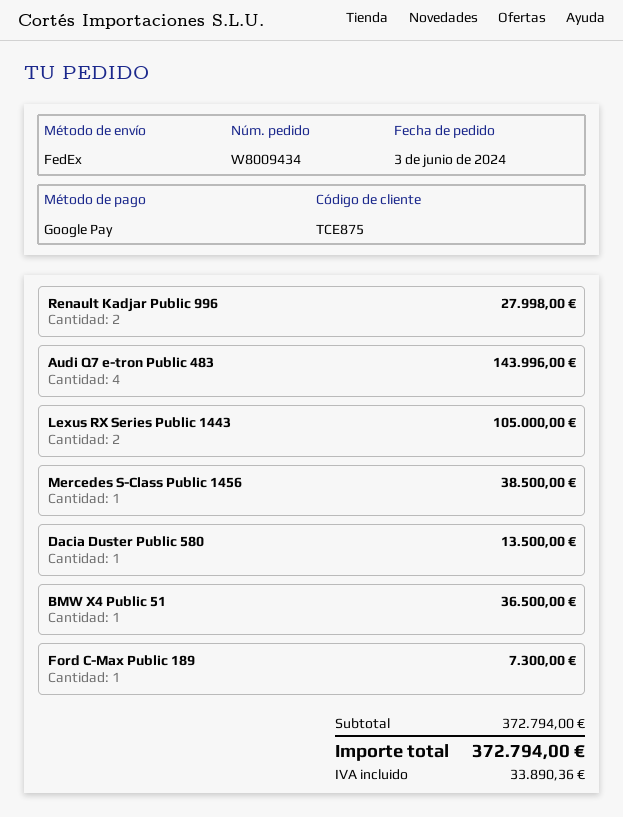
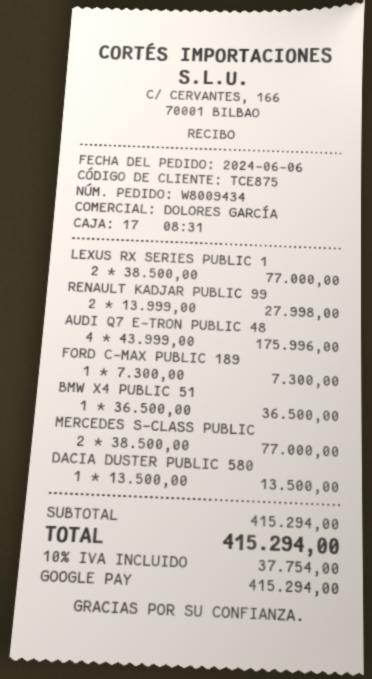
order date: 2024-06-03 -> 2024-06-06
Audi Q7 e-tron Public 483: 4 for 143996.00 -> 4 for 175996.00
Lexus RX Series Public 1443: 2 for 105000.00 -> 2 for 77000.00
Mercedes S-Class Public 1456: 1 for 38500.00 -> 2 for 77000.00
subtotal: 372794.00 -> 415294.00
tax: 33890.36 -> 37754.00
total: 372794.00 -> 415294.00

